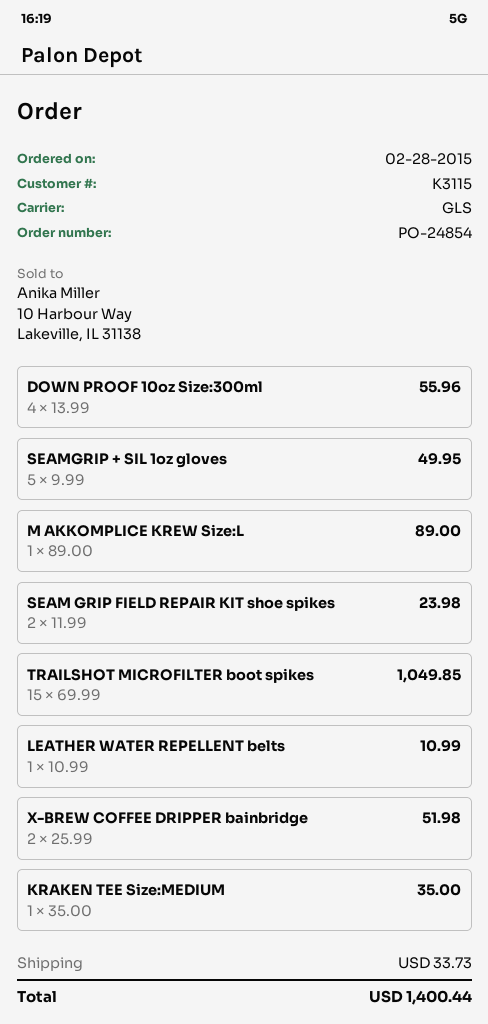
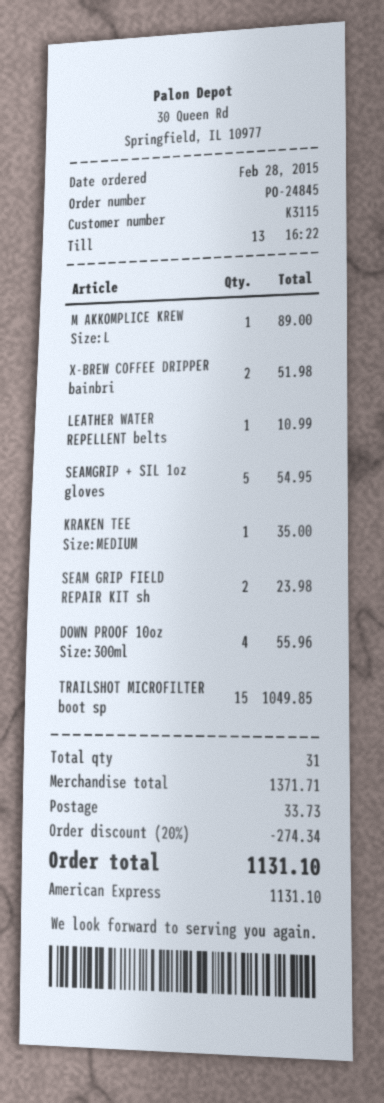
order number: PO-24854 -> PO-24845
SEAMGRIP + SIL 1oz gloves: 5 for 49.95 -> 5 for 54.95
discount: none -> 20% = 274.34
total: 1400.44 -> 1131.10

